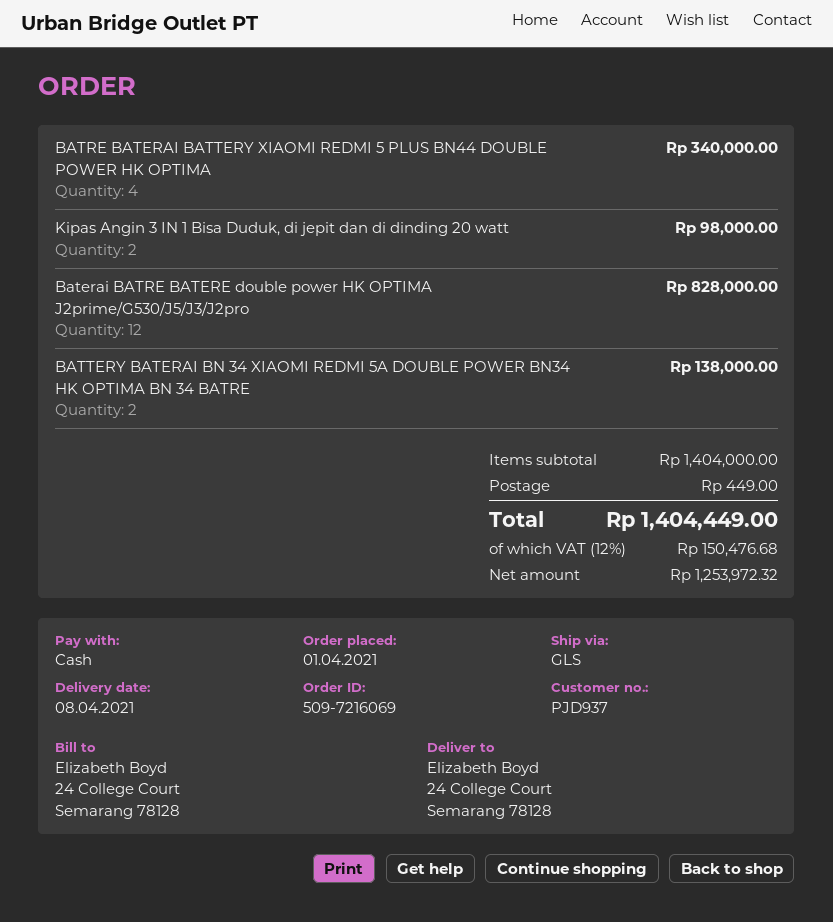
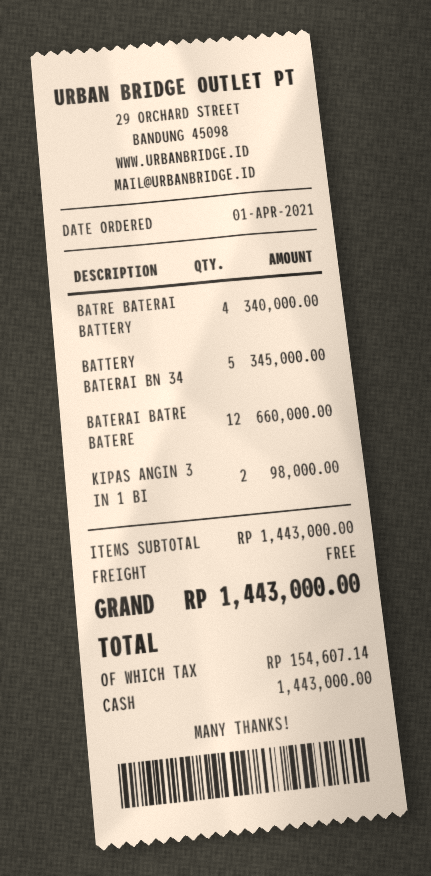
Baterai BATRE BATERE double power HK OPTIMA J2prime/G530/J5/J3/J2pro: 12 for 828000.00 -> 12 for 660000.00
BATTERY BATERAI BN 34 XIAOMI REDMI 5A DOUBLE POWER BN34 HK OPTIMA BN 34 BATRE: 2 for 138000.00 -> 5 for 345000.00
subtotal: 1404000.00 -> 1443000.00
shipping: 449.00 -> 0.00
tax: 150476.68 -> 154607.14
total: 1404449.00 -> 1443000.00

